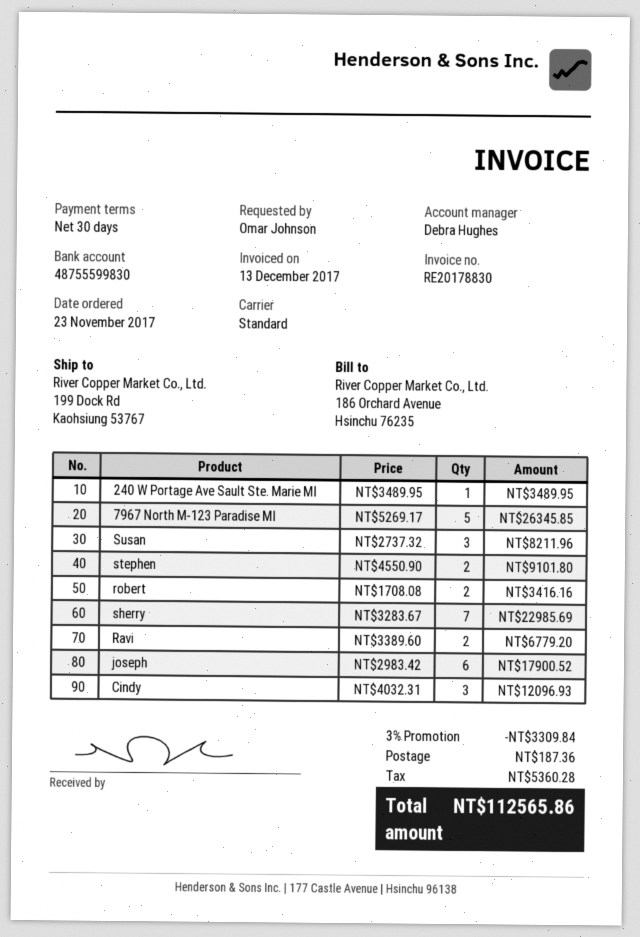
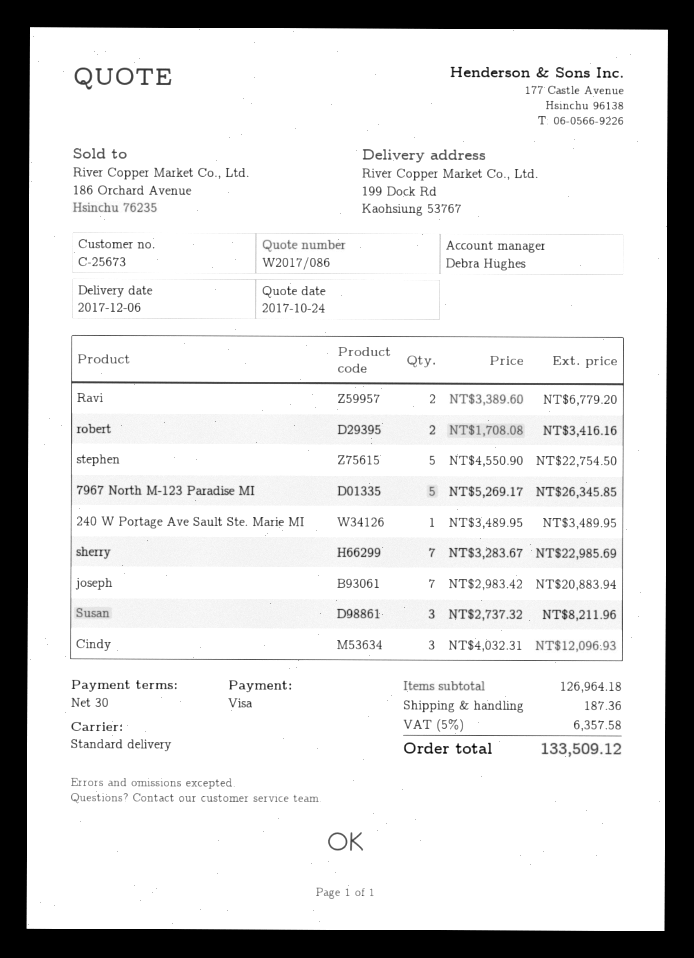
stephen: 2 x 4550.90 = 9101.80 -> 5 x 4550.90 = 22754.50
joseph: 6 x 2983.42 = 17900.52 -> 7 x 2983.42 = 20883.94
discount: 3% = 3309.84 -> none
tax: 5360.28 -> 6357.58
total: 112565.86 -> 133509.12

